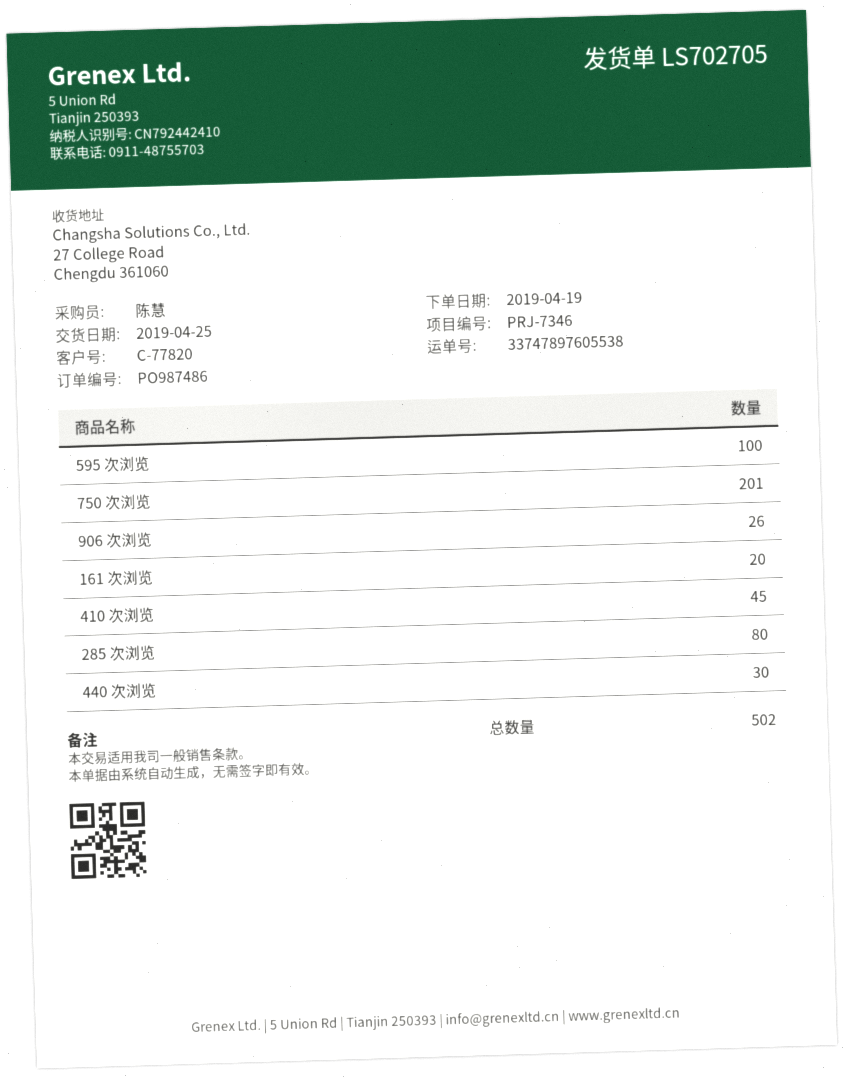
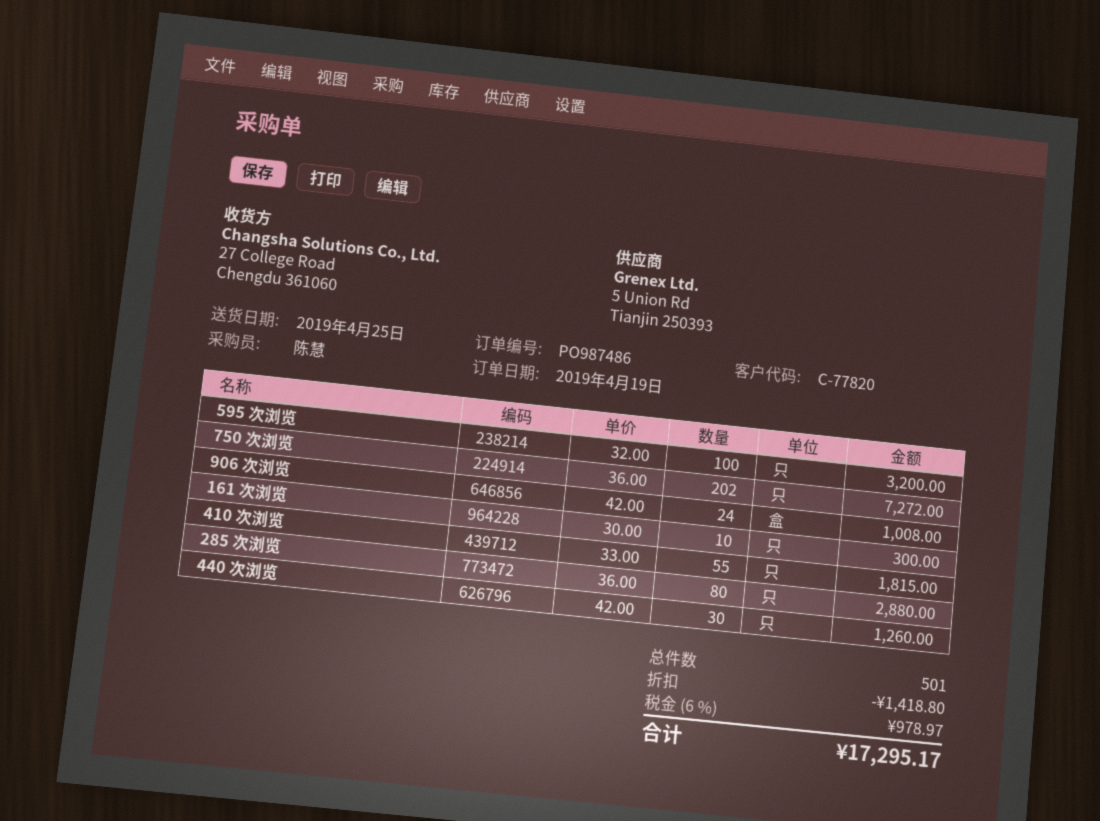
750 次浏览: 201 -> 202
906 次浏览: 26 -> 24
161 次浏览: 20 -> 10
410 次浏览: 45 -> 55
total quantity: 502 -> 501

